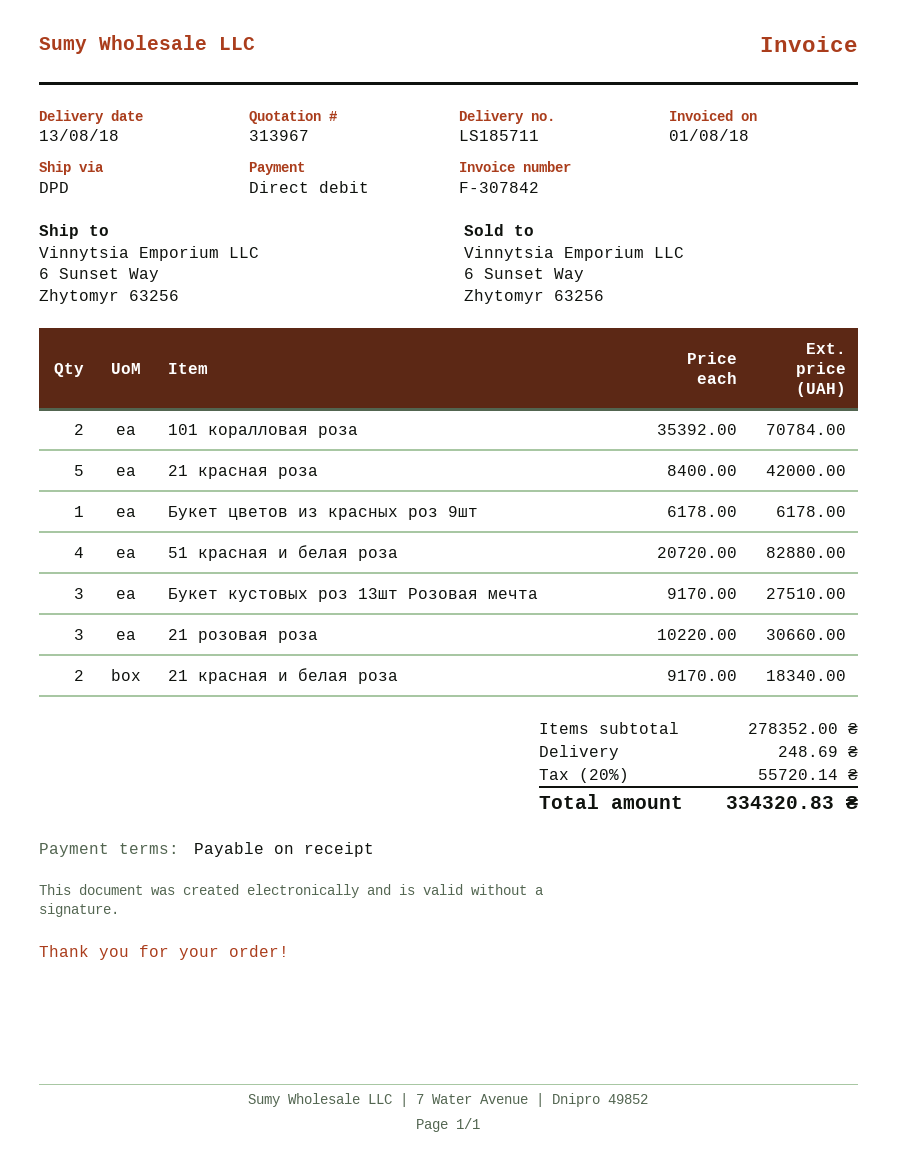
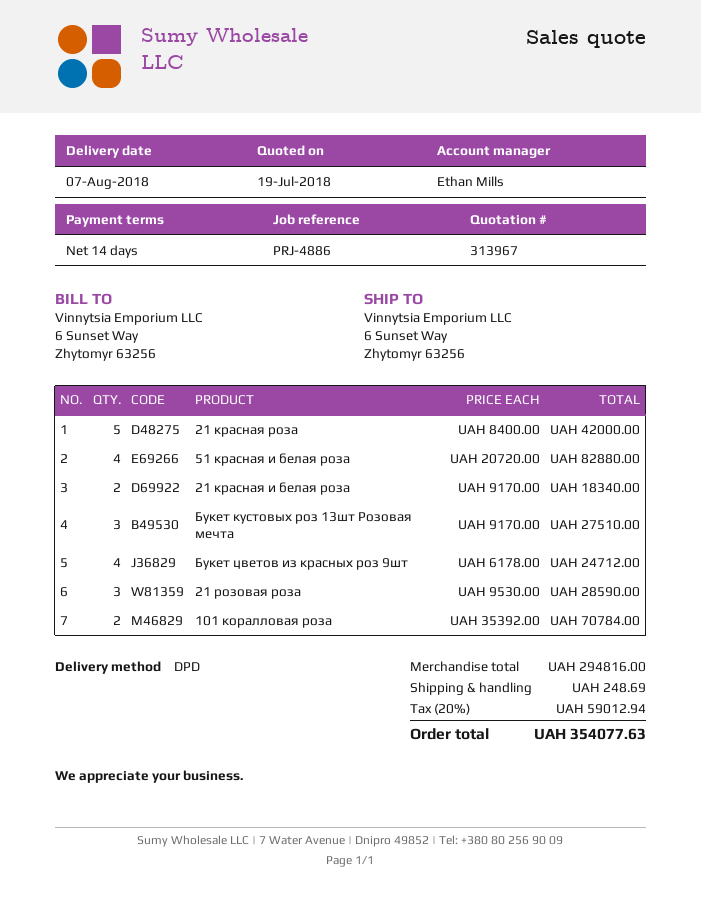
delivery date: 2018-08-13 -> 2018-08-07
payment terms: on receipt -> 14 days
Букет цветов из красных роз 9шт: 1 x 6178.00 = 6178.00 -> 4 x 6178.00 = 24712.00
21 розовая роза: 3 x 10220.00 = 30660.00 -> 3 x 9530.00 = 28590.00
subtotal: 278352.00 -> 294816.00
tax: 20% = 55720.14 -> 20% = 59012.94
total: 334320.83 -> 354077.63

